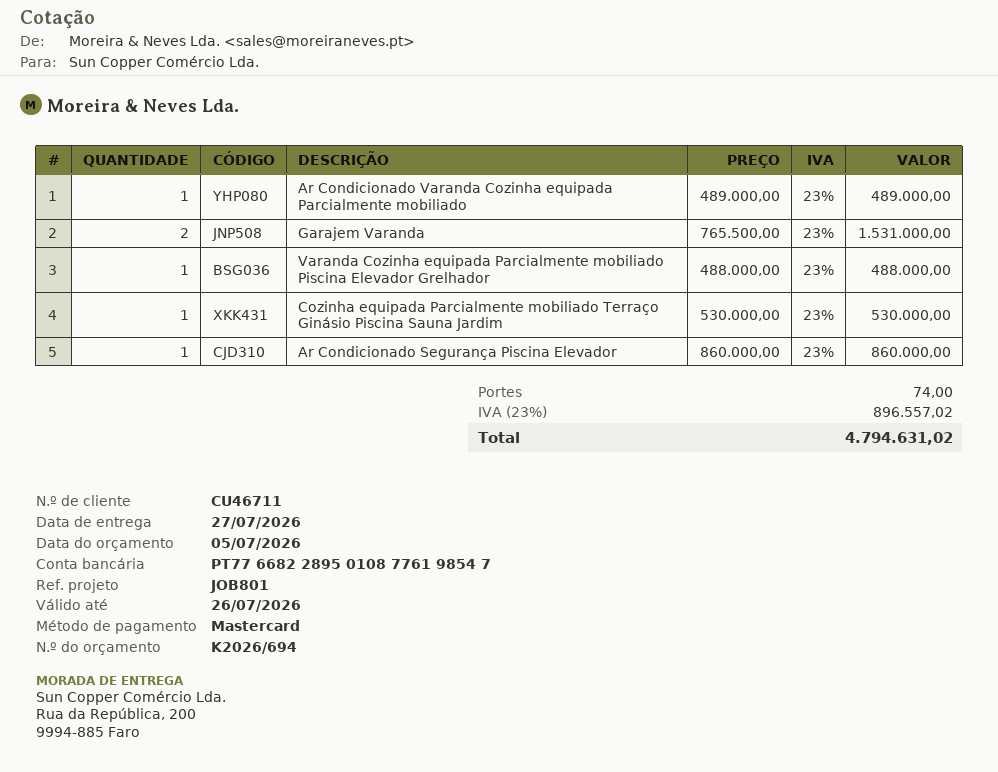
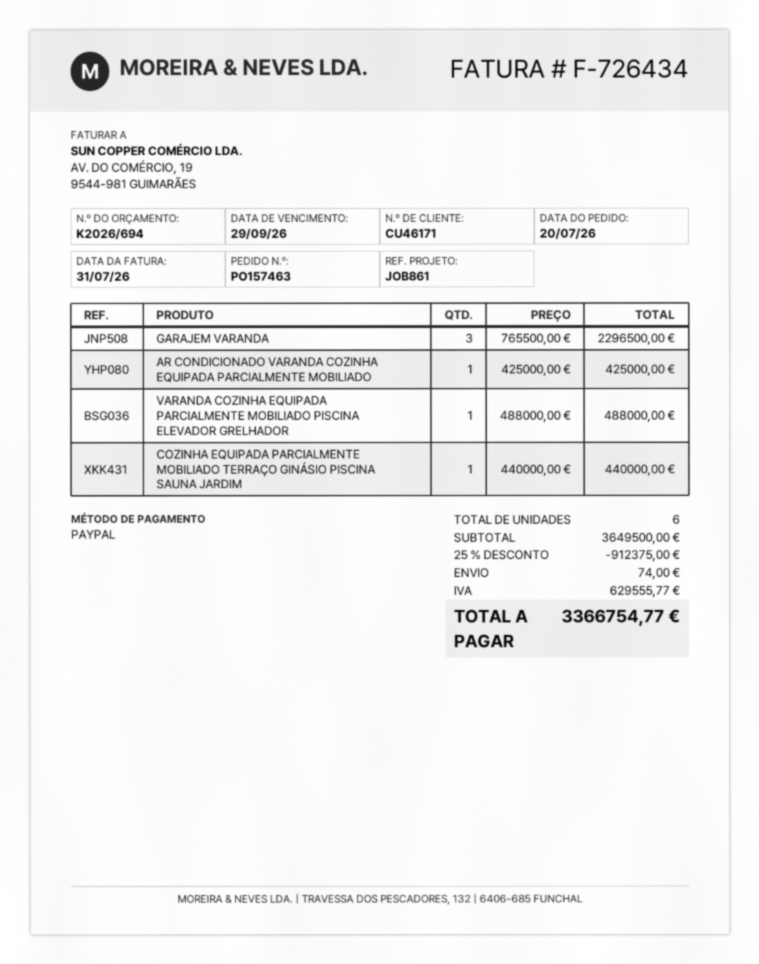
customer number: CU46711 -> CU46171
reference: JOB801 -> JOB861
payment method: Mastercard -> PayPal
Ar Condicionado Varanda Cozinha equipada Parcialmente mobiliado: 1 x 489000.00 = 489000.00 -> 1 x 425000.00 = 425000.00
Garajem Varanda: 2 x 765500.00 = 1531000.00 -> 3 x 765500.00 = 2296500.00
Cozinha equipada Parcialmente mobiliado Terraço Ginásio Piscina Sauna Jardim: 1 x 530000.00 = 530000.00 -> 1 x 440000.00 = 440000.00
Ar Condicionado Segurança Piscina Elevador: 1 x 860000.00 = 860000.00 -> none
discount: none -> 25% = 912375.00
tax: 896557.02 -> 629555.77
total: 4794631.02 -> 3366754.77

